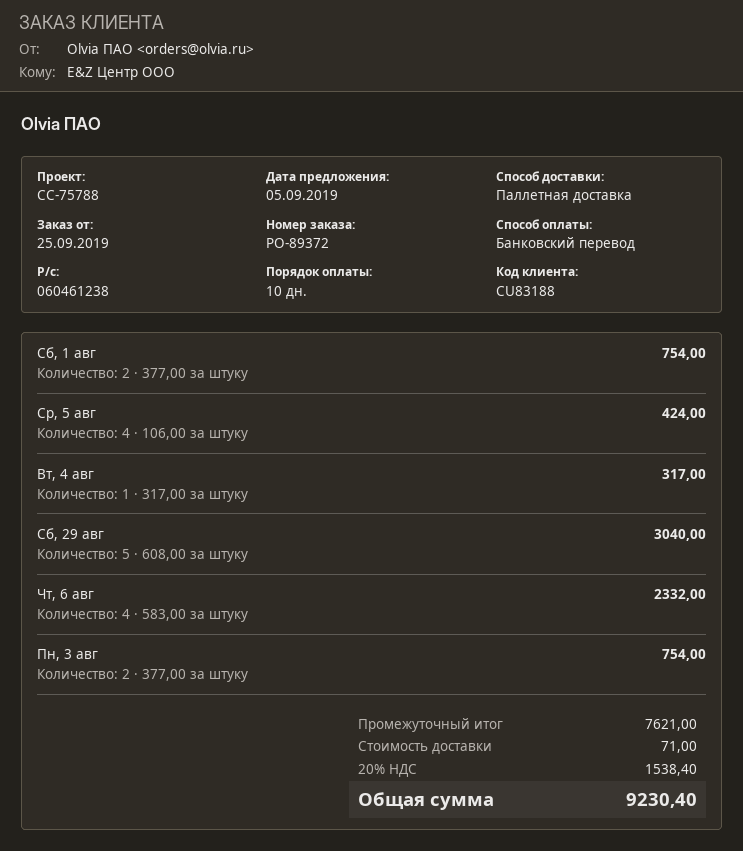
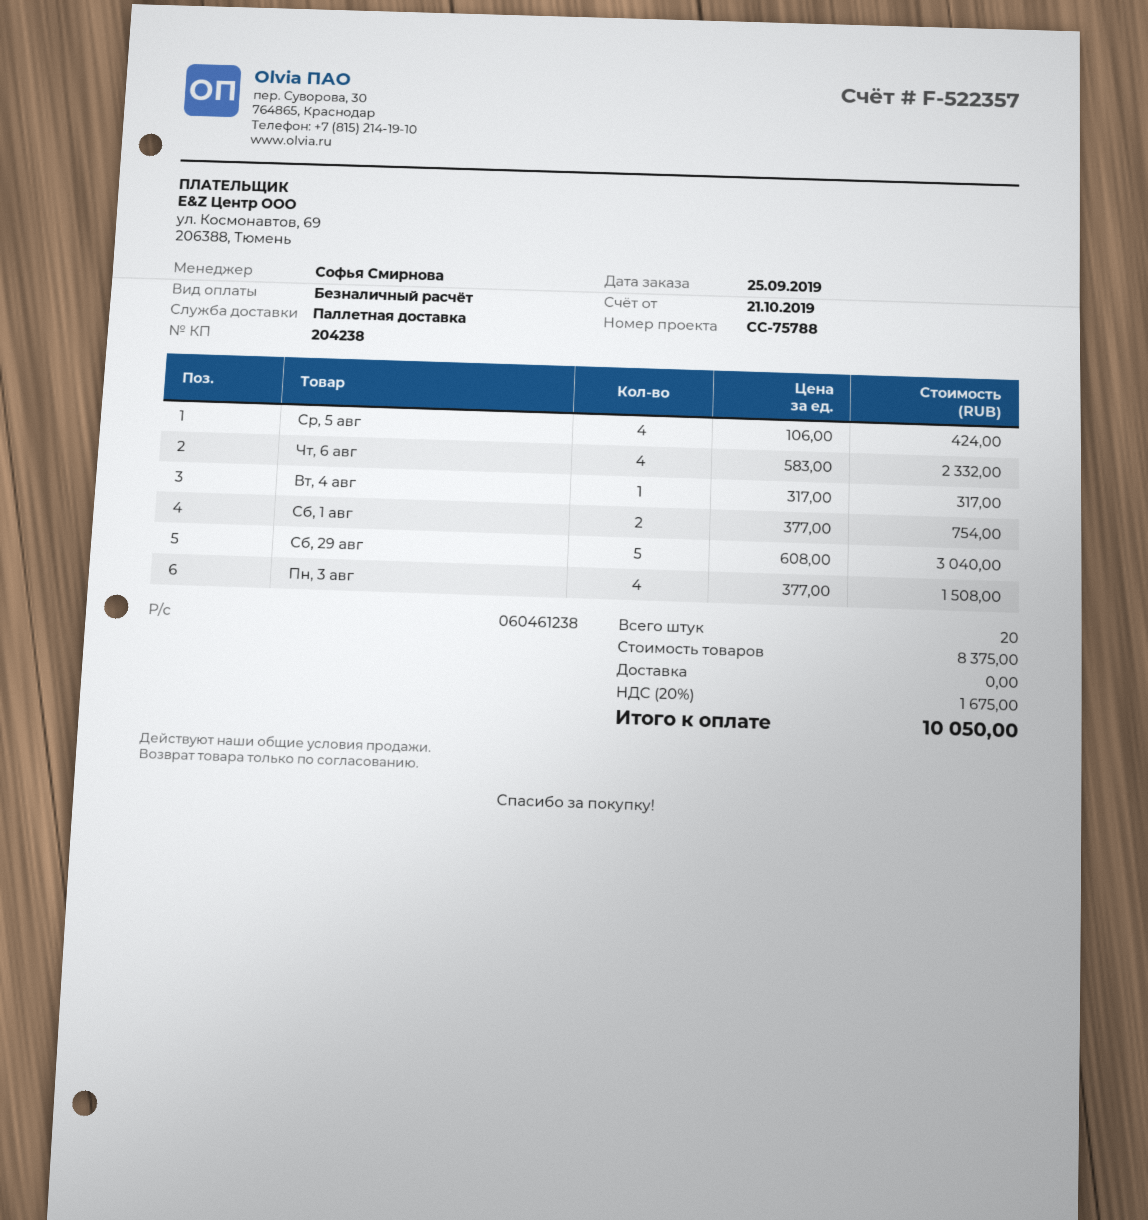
Пн, 3 авг: 2 x 377.00 = 754.00 -> 4 x 377.00 = 1508.00
subtotal: 7621.00 -> 8375.00
shipping: 71.00 -> 0.00
tax: 20% = 1538.40 -> 20% = 1675.00
total: 9230.40 -> 10050.00

